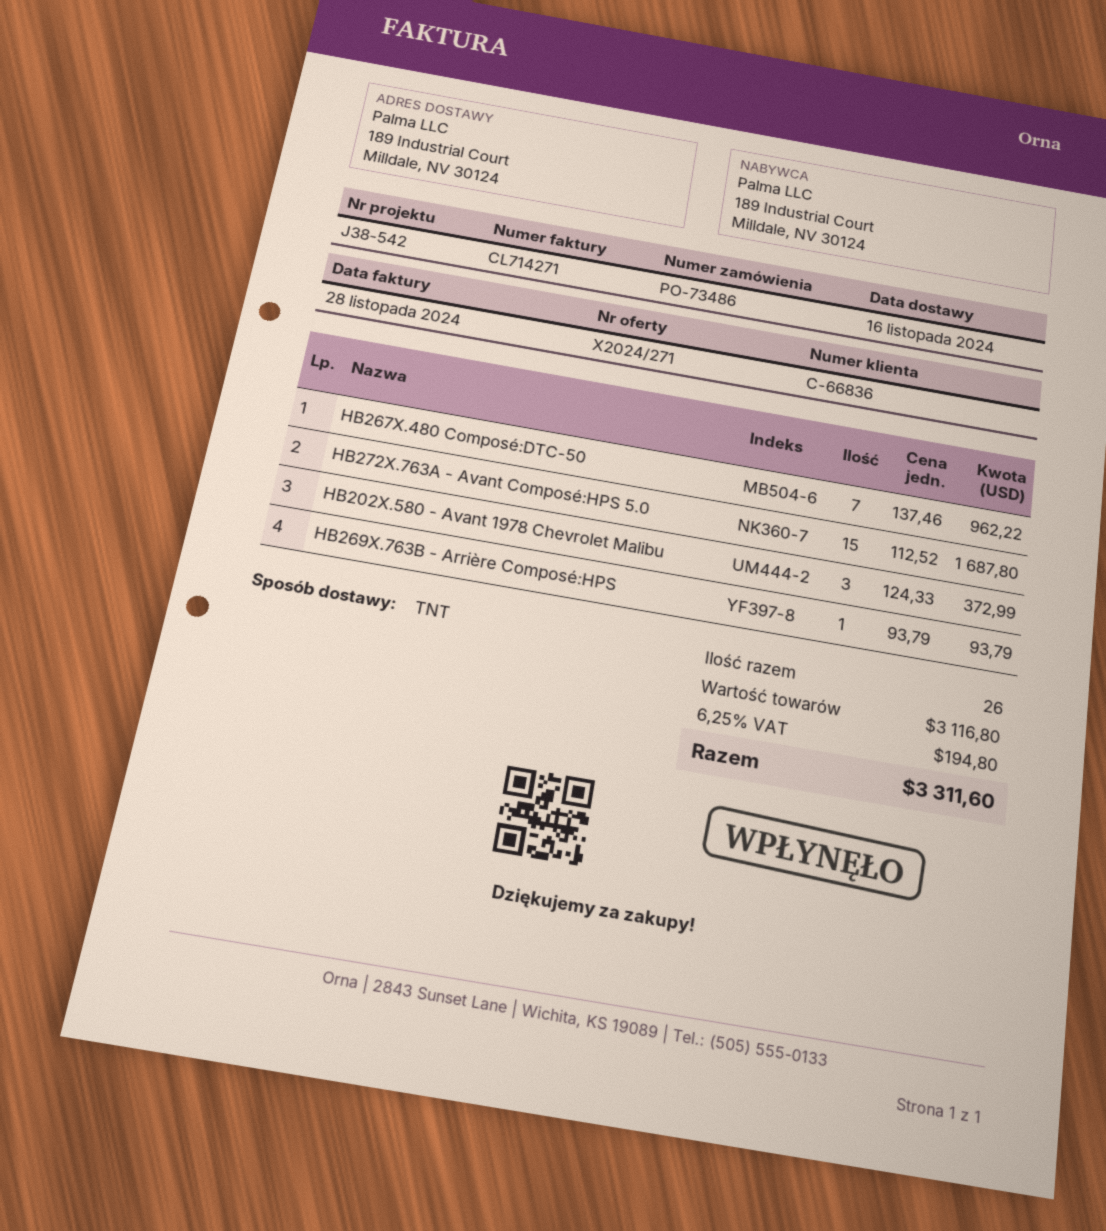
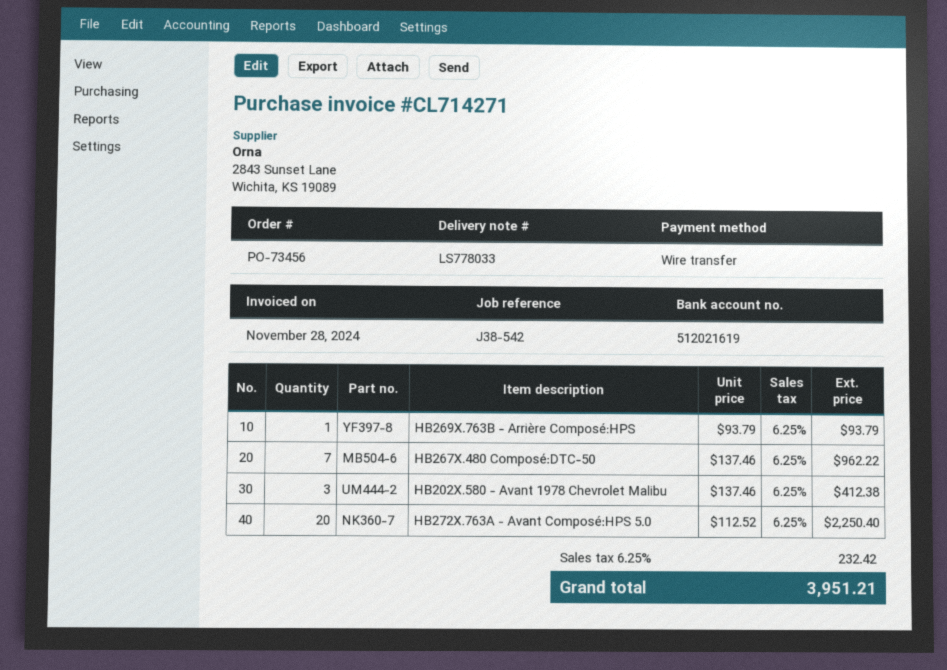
order number: PO-73486 -> PO-73456
HB272X.763A - Avant Composé:HPS 5.0: 15 x 112.52 = 1687.80 -> 20 x 112.52 = 2250.40
HB202X.580 - Avant 1978 Chevrolet Malibu: 3 x 124.33 = 372.99 -> 3 x 137.46 = 412.38
tax: 6.25% = 194.80 -> 6.25% = 232.42
total: 3311.60 -> 3951.21

